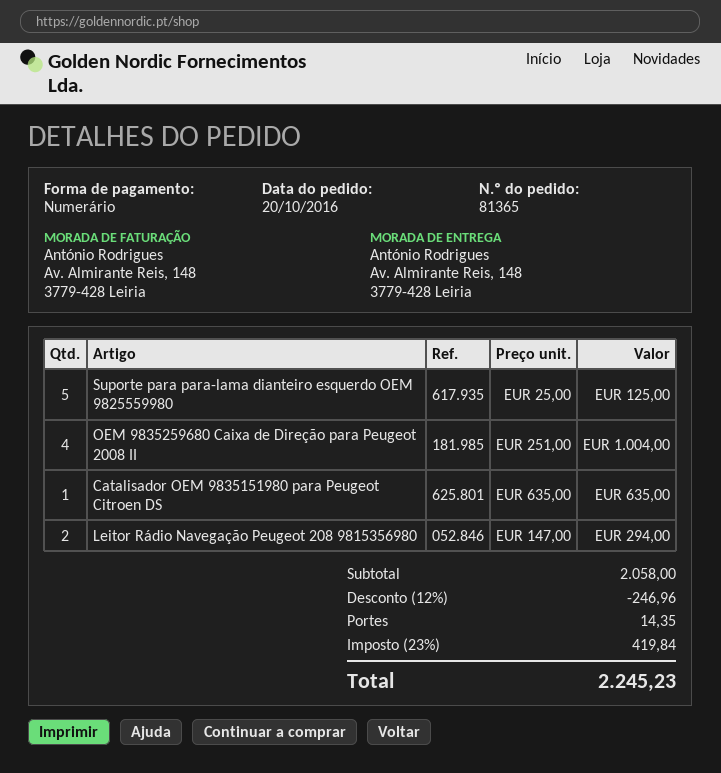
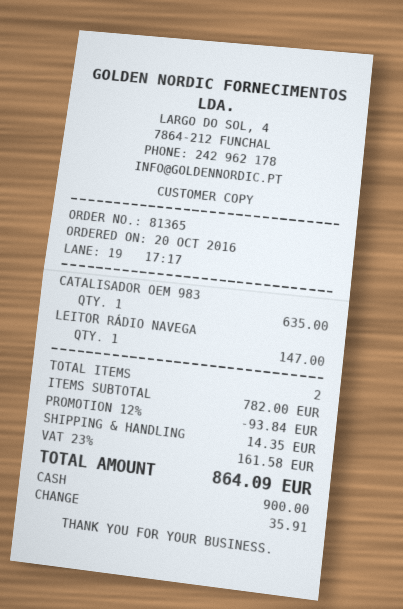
Suporte para para-lama dianteiro esquerdo OEM 9825559980: 5 for 125.00 -> none
OEM 9835259680 Caixa de Direção para Peugeot 2008 II: 4 for 1004.00 -> none
Leitor Rádio Navegação Peugeot 208 9815356980: 2 for 294.00 -> 1 for 147.00
subtotal: 2058.00 -> 782.00
discount: 12% = 246.96 -> 12% = 93.84
tax: 23% = 419.84 -> 23% = 161.58
total: 2245.23 -> 864.09

